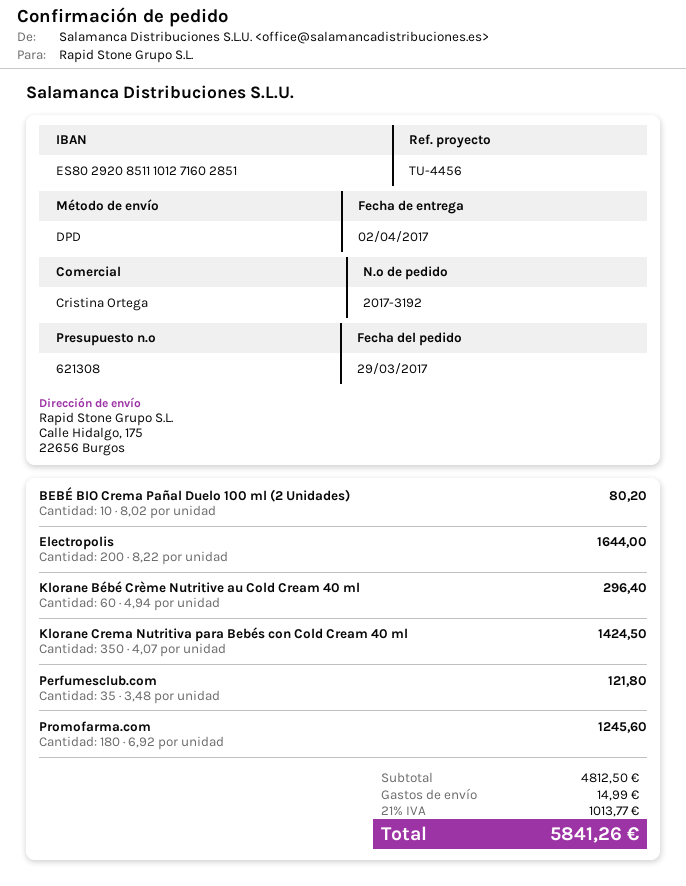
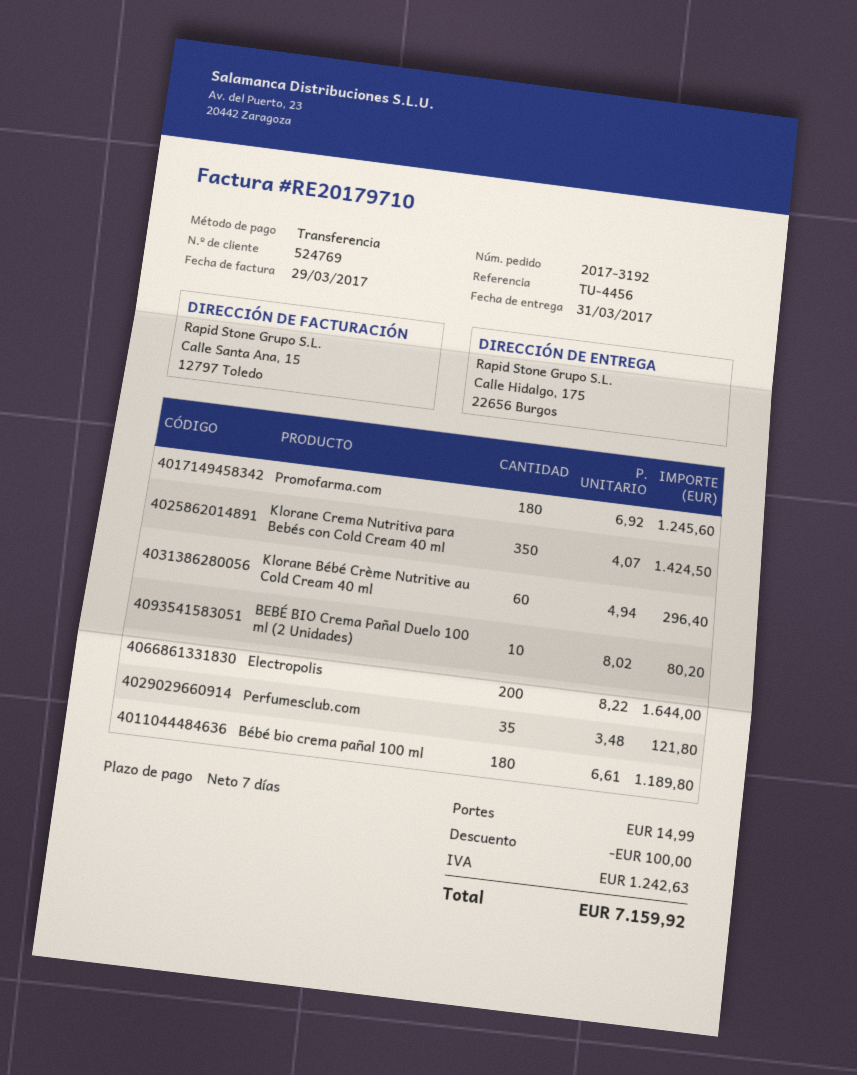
delivery date: 2017-04-02 -> 2017-03-31
Bébé bio crema pañal 100 ml: none -> 180 x 6.61 = 1189.80
discount: none -> 100.00
tax: 1013.77 -> 1242.63
total: 5841.26 -> 7159.92

